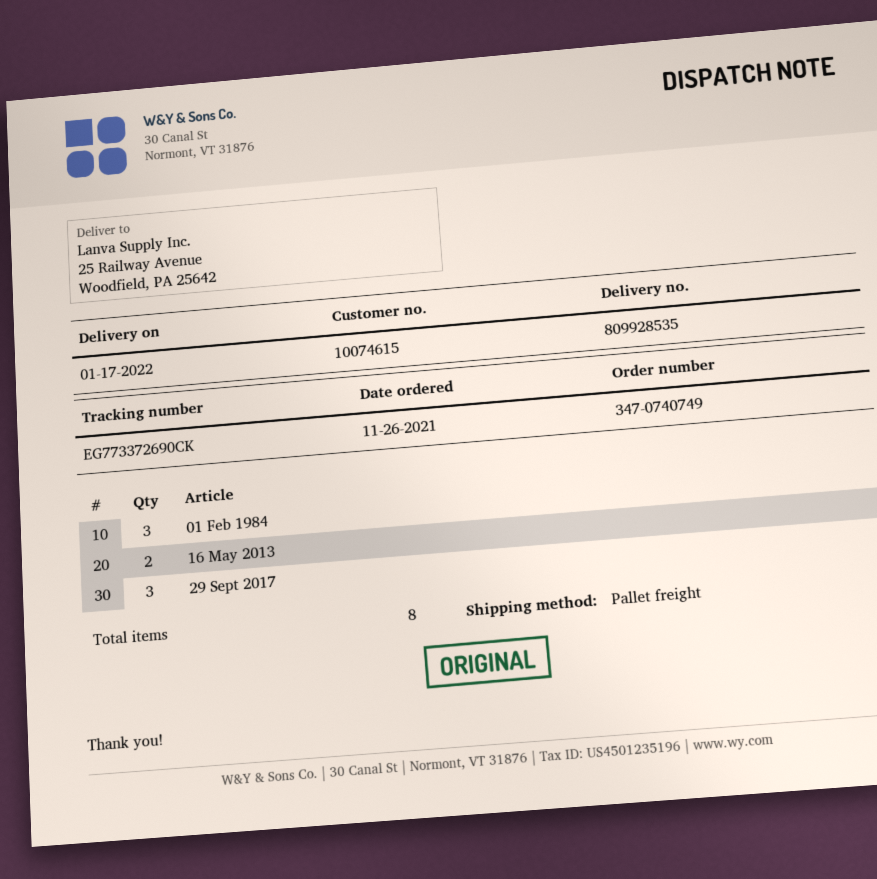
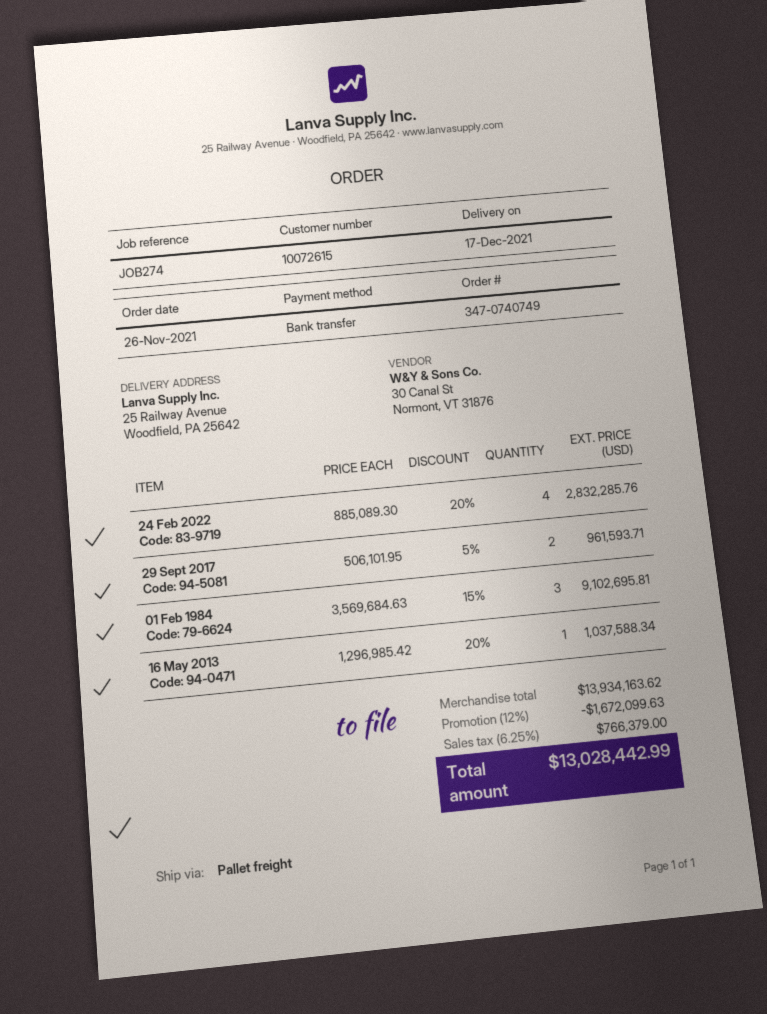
delivery date: 2022-01-17 -> 2021-12-17
customer number: 10074615 -> 10072615
16 May 2013: 2 -> 1
29 Sept 2017: 3 -> 2
24 Feb 2022: none -> 4

